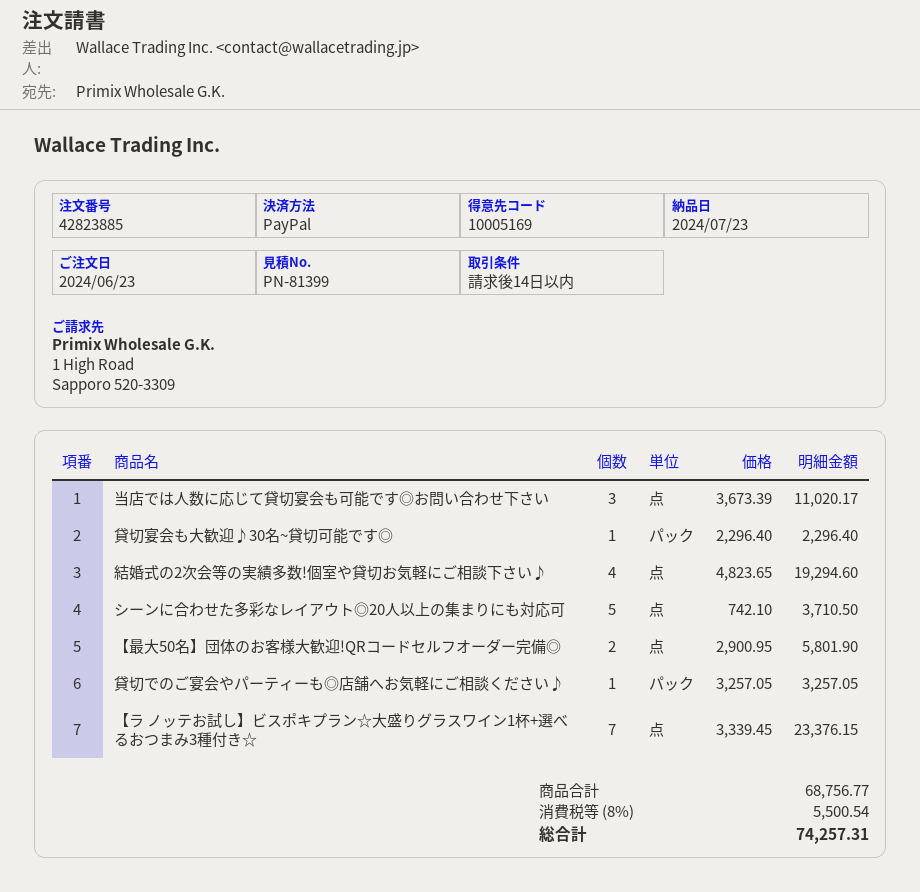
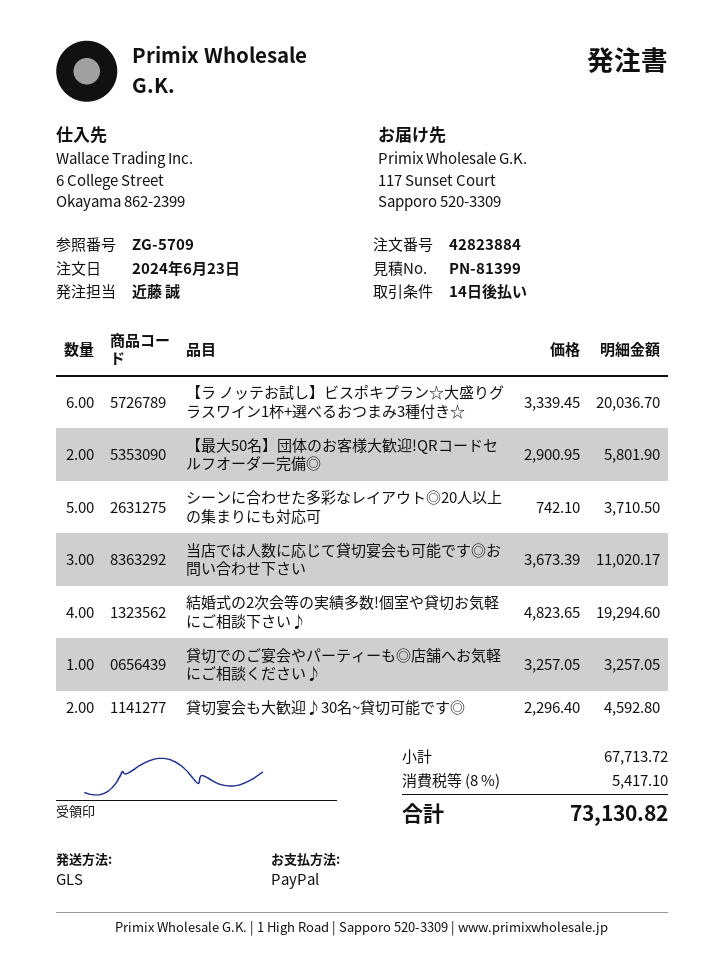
order number: 42823885 -> 42823884
貸切宴会も大歓迎♪30名~貸切可能です◎: 1 x 2296.40 = 2296.40 -> 2 x 2296.40 = 4592.80
【ラ ノッテお試し】ビスポキプラン☆大盛りグラスワイン1杯+選べるおつまみ3種付き☆: 7 x 3339.45 = 23376.15 -> 6 x 3339.45 = 20036.70
subtotal: 68756.77 -> 67713.72
tax: 8% = 5500.54 -> 8% = 5417.10
total: 74257.31 -> 73130.82

